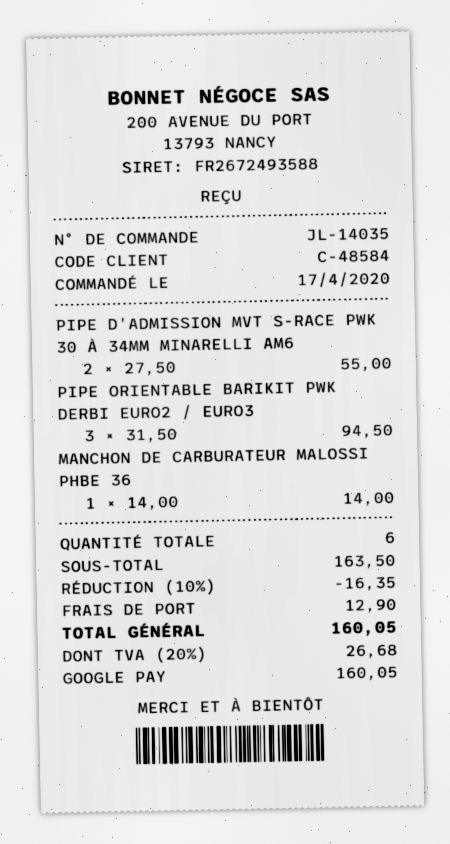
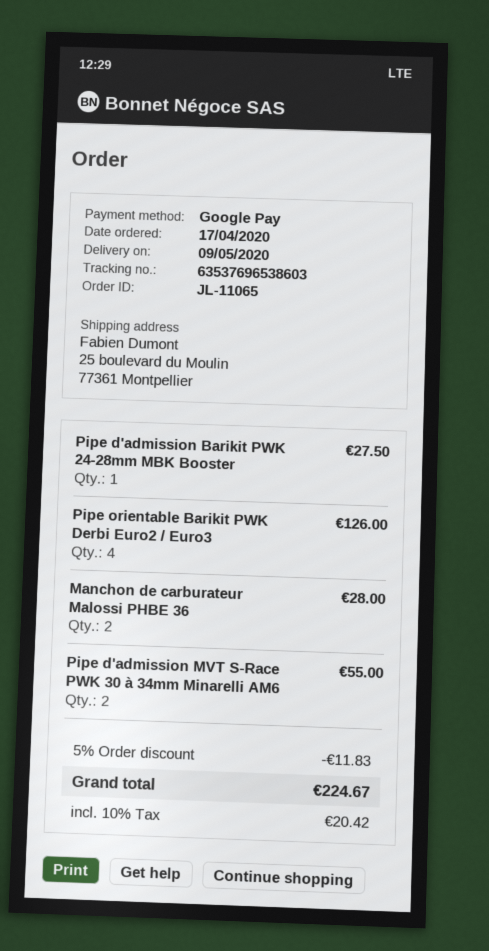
order number: JL-14035 -> JL-11065
PIPE ORIENTABLE BARIKIT PWK DERBI EURO2 / EURO3: 3 for 94.50 -> 4 for 126.00
MANCHON DE CARBURATEUR MALOSSI PHBE 36: 1 for 14.00 -> 2 for 28.00
Pipe d'admission Barikit PWK 24-28mm MBK Booster: none -> 1 for 27.50
discount: 10% = 16.35 -> 5% = 11.83
shipping: 12.90 -> none
tax: 20% = 26.68 -> 10% = 20.42
total: 160.05 -> 224.67

